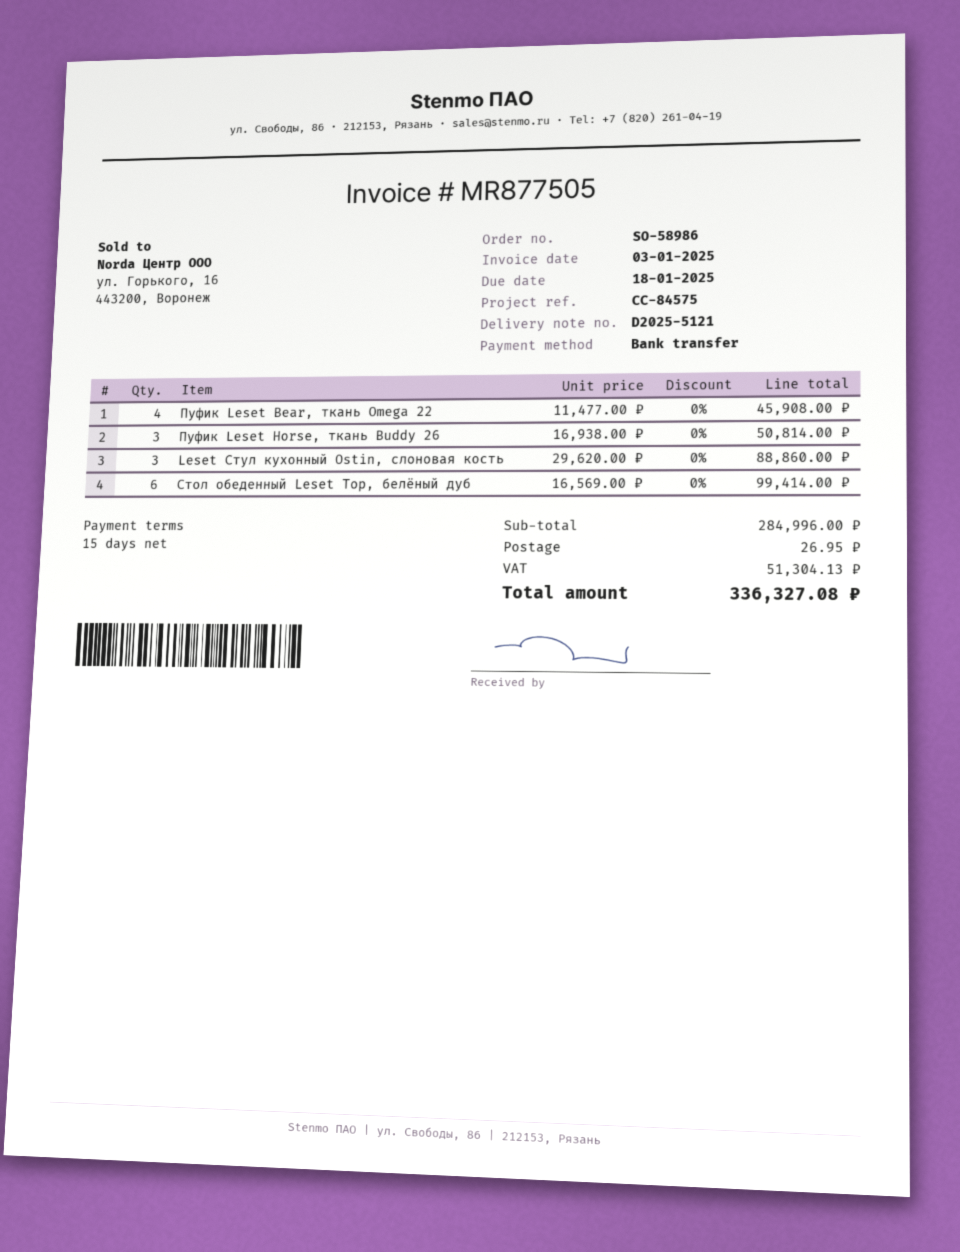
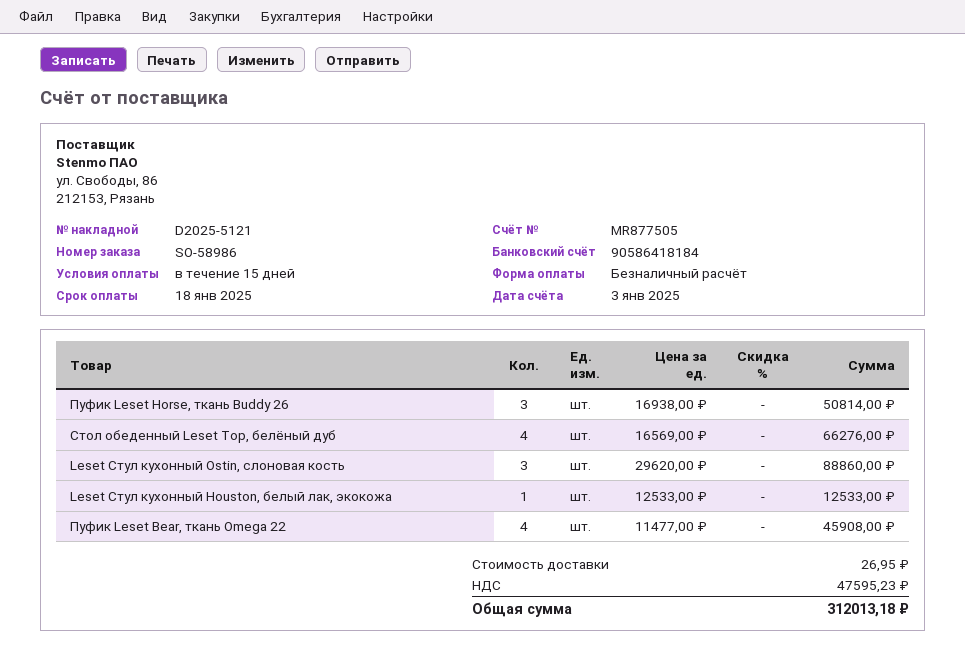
Стол обеденный Leset Тор, белёный дуб: 6 x 16569.00 = 99414.00 -> 4 x 16569.00 = 66276.00
Leset Стул кухонный Houston, белый лак, экокожа: none -> 1 x 12533.00 = 12533.00
tax: 51304.13 -> 47595.23
total: 336327.08 -> 312013.18

